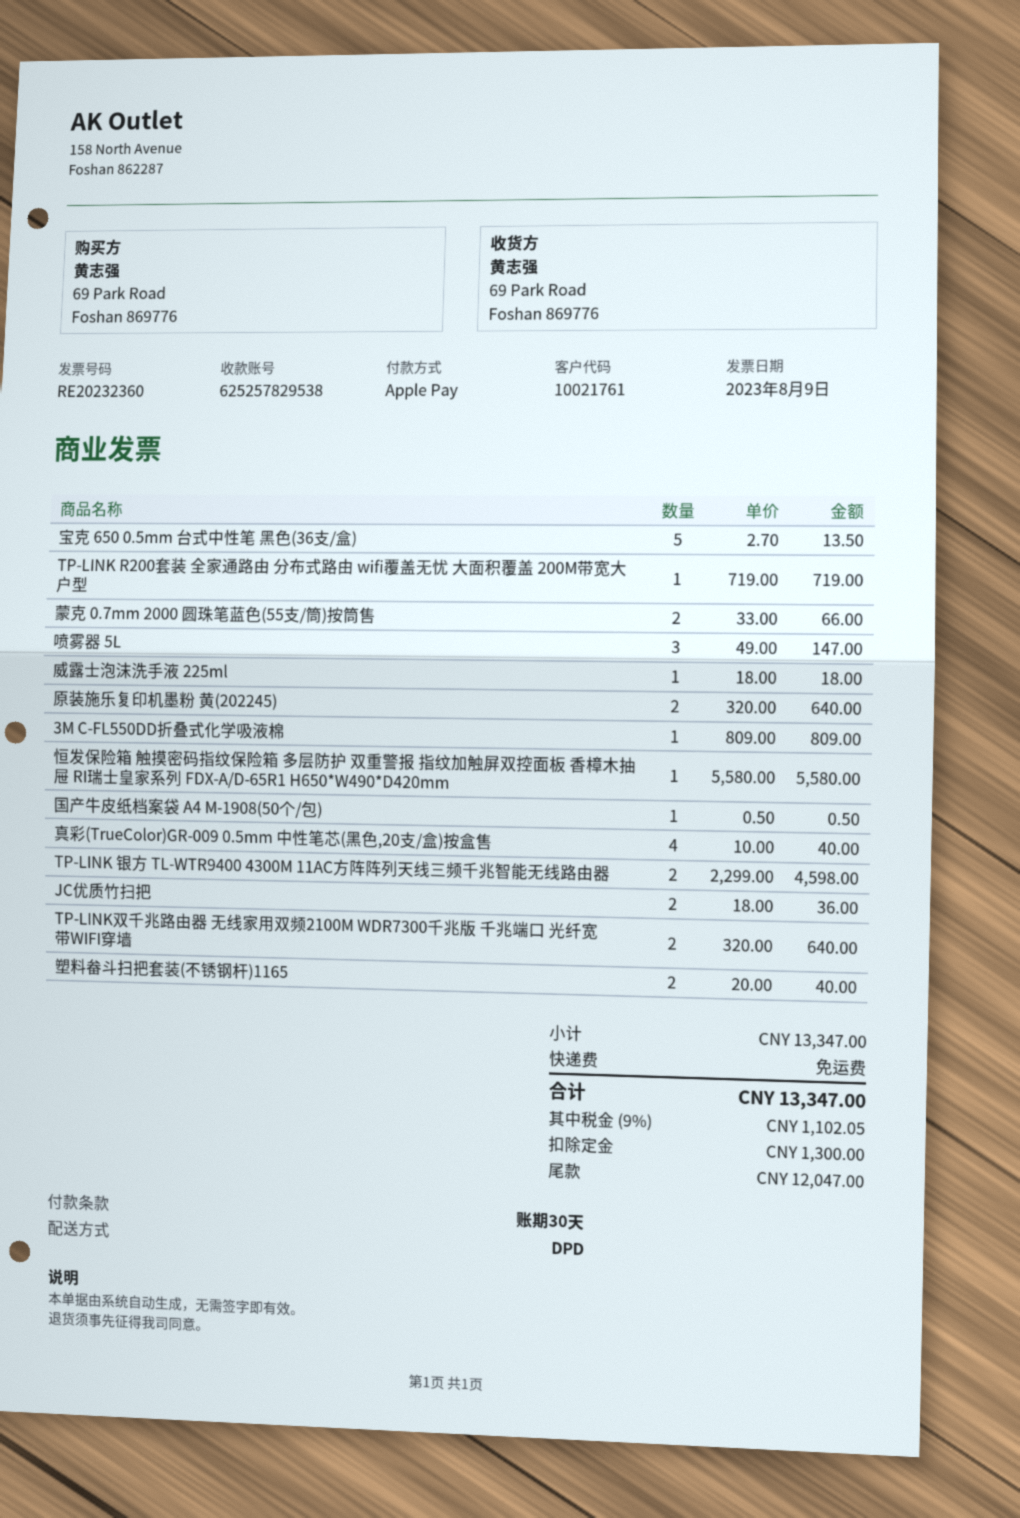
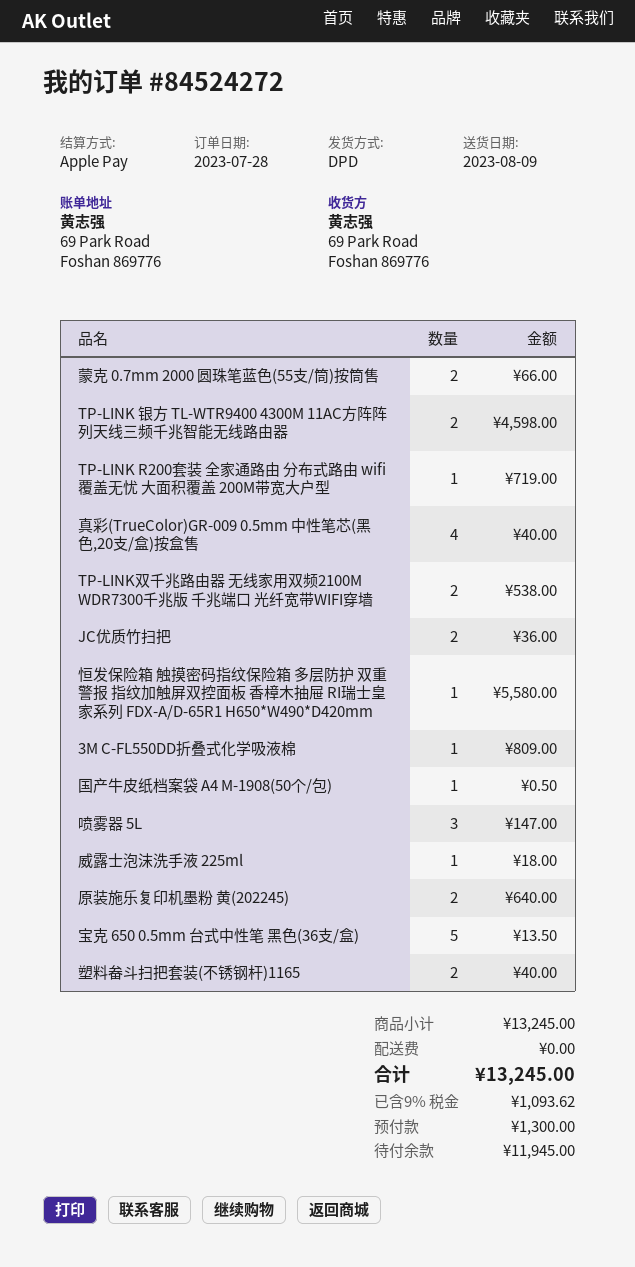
TP-LINK双千兆路由器 无线家用双频2100M WDR7300千兆版 千兆端口 光纤宽带WIFI穿墙: 2 for 640.00 -> 2 for 538.00
subtotal: 13347.00 -> 13245.00
tax: 9% = 1102.05 -> 9% = 1093.62
total: 13347.00 -> 13245.00
balance: 12047.00 -> 11945.00

